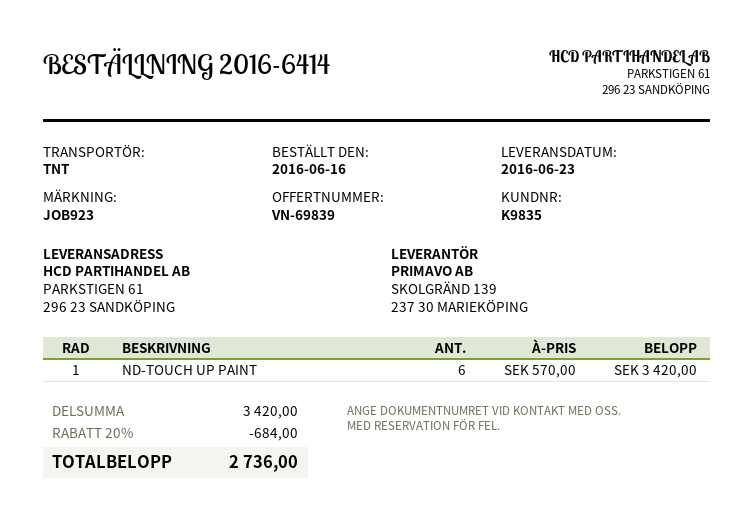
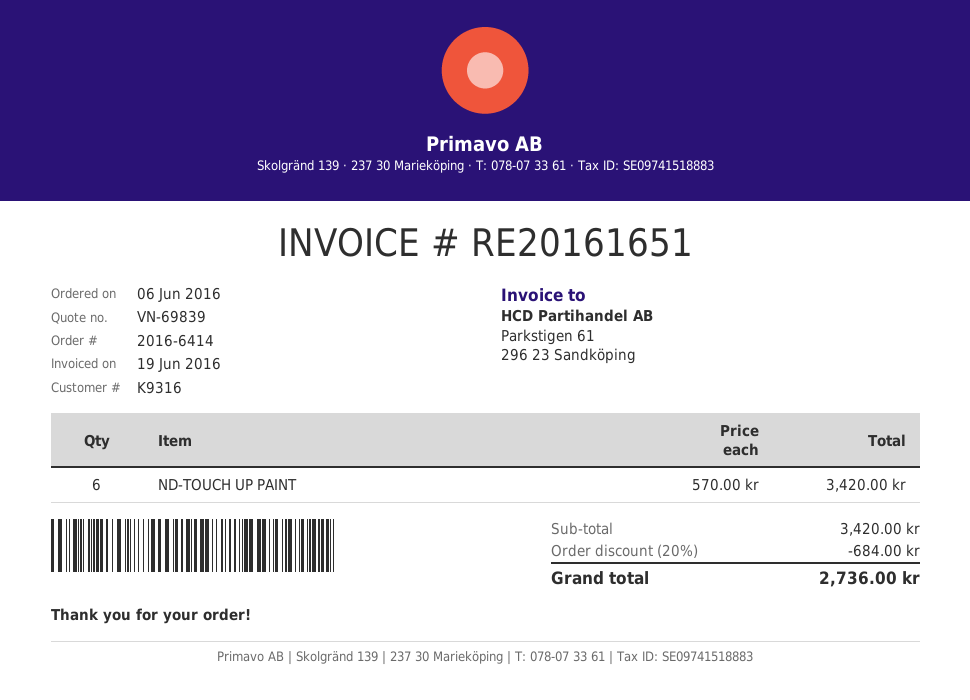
order date: 2016-06-16 -> 2016-06-06
customer number: K9835 -> K9316

